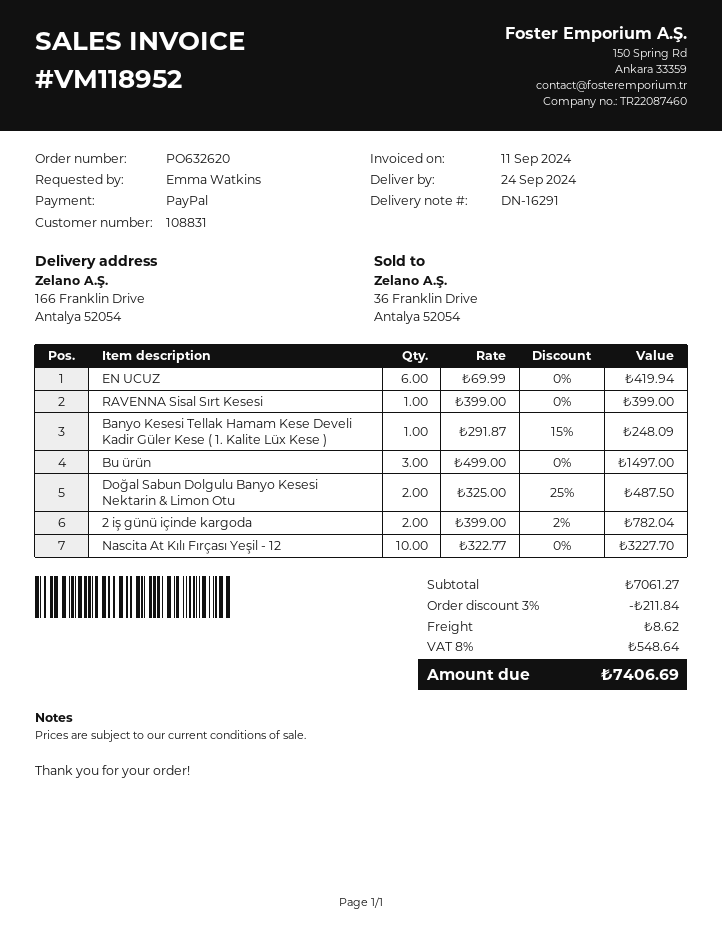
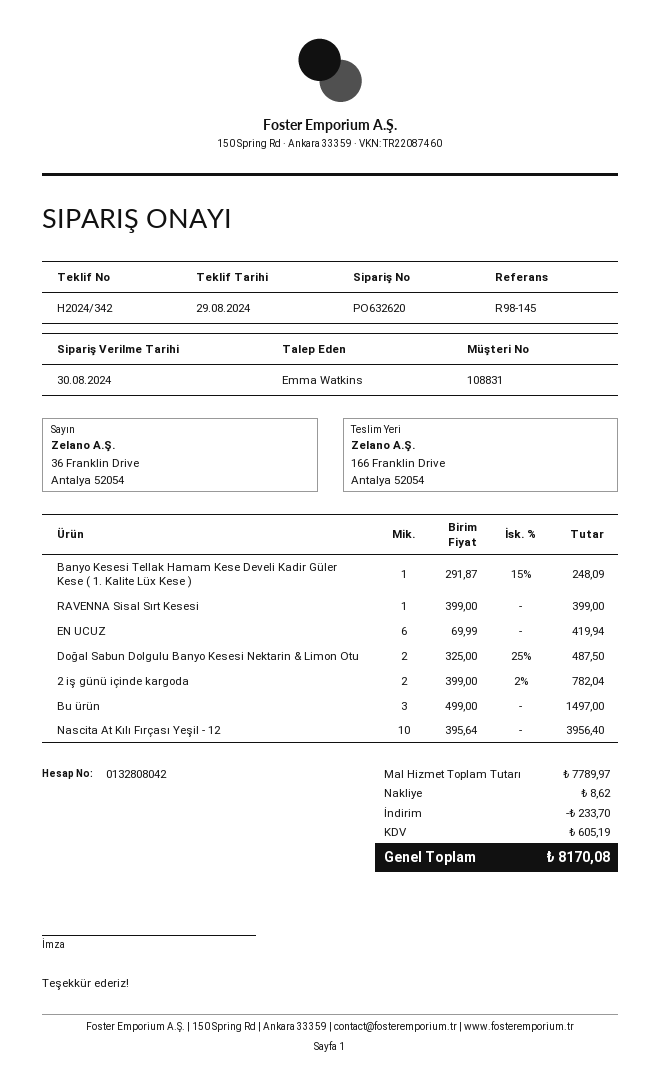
Nascita At Kılı Fırçası Yeşil - 12: 10 x 322.77 = 3227.70 -> 10 x 395.64 = 3956.40
subtotal: 7061.27 -> 7789.97
discount: 211.84 -> 233.70
tax: 548.64 -> 605.19
total: 7406.69 -> 8170.08

